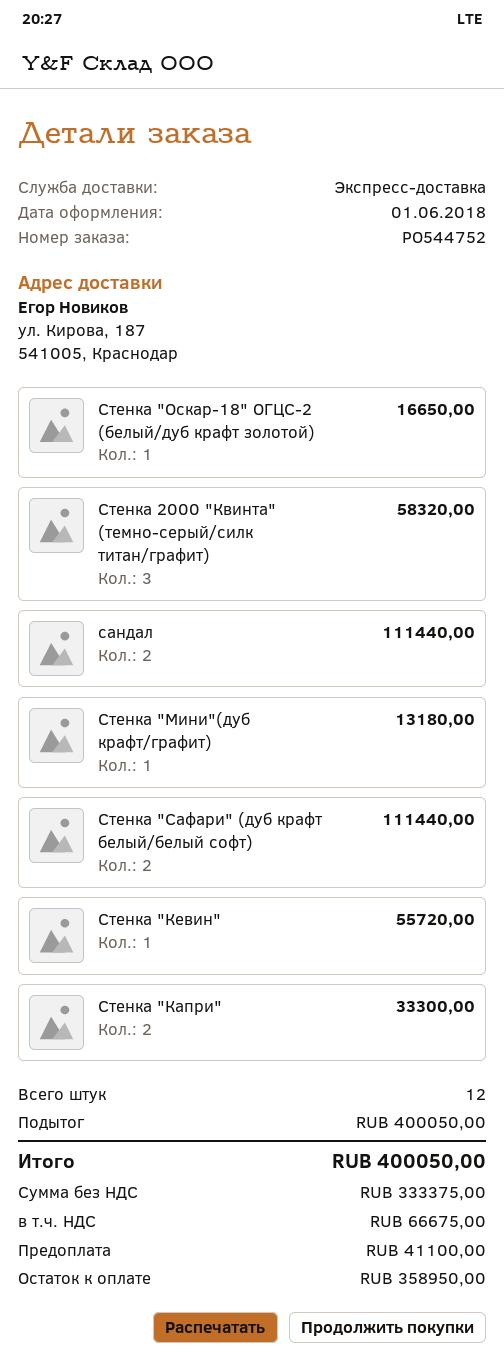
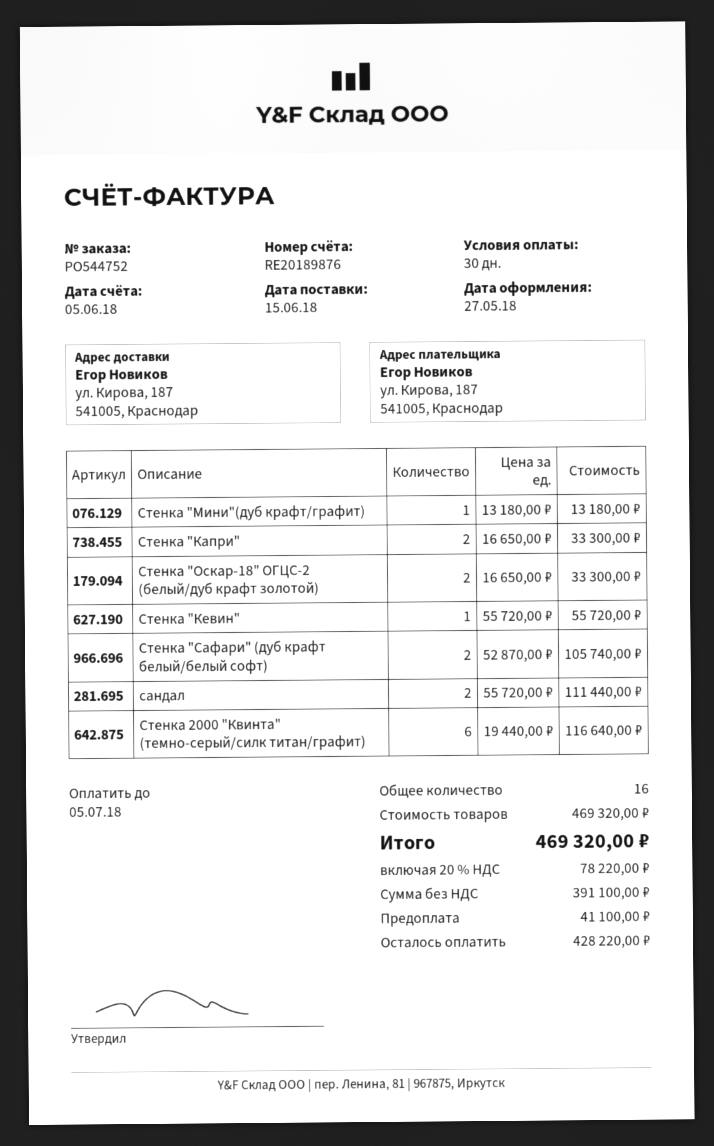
order date: 2018-06-01 -> 2018-05-27
Стенка "Оскар-18" ОГЦС-2 (белый/дуб крафт золотой): 1 for 16650.00 -> 2 for 33300.00
Стенка 2000 "Квинта" (темно-серый/силк титан/графит): 3 for 58320.00 -> 6 for 116640.00
Стенка "Сафари" (дуб крафт белый/белый софт): 2 for 111440.00 -> 2 for 105740.00
total quantity: 12 -> 16
subtotal: 400050.00 -> 469320.00
net: 333375.00 -> 391100.00
tax: 66675.00 -> 78220.00
total: 400050.00 -> 469320.00
balance: 358950.00 -> 428220.00

